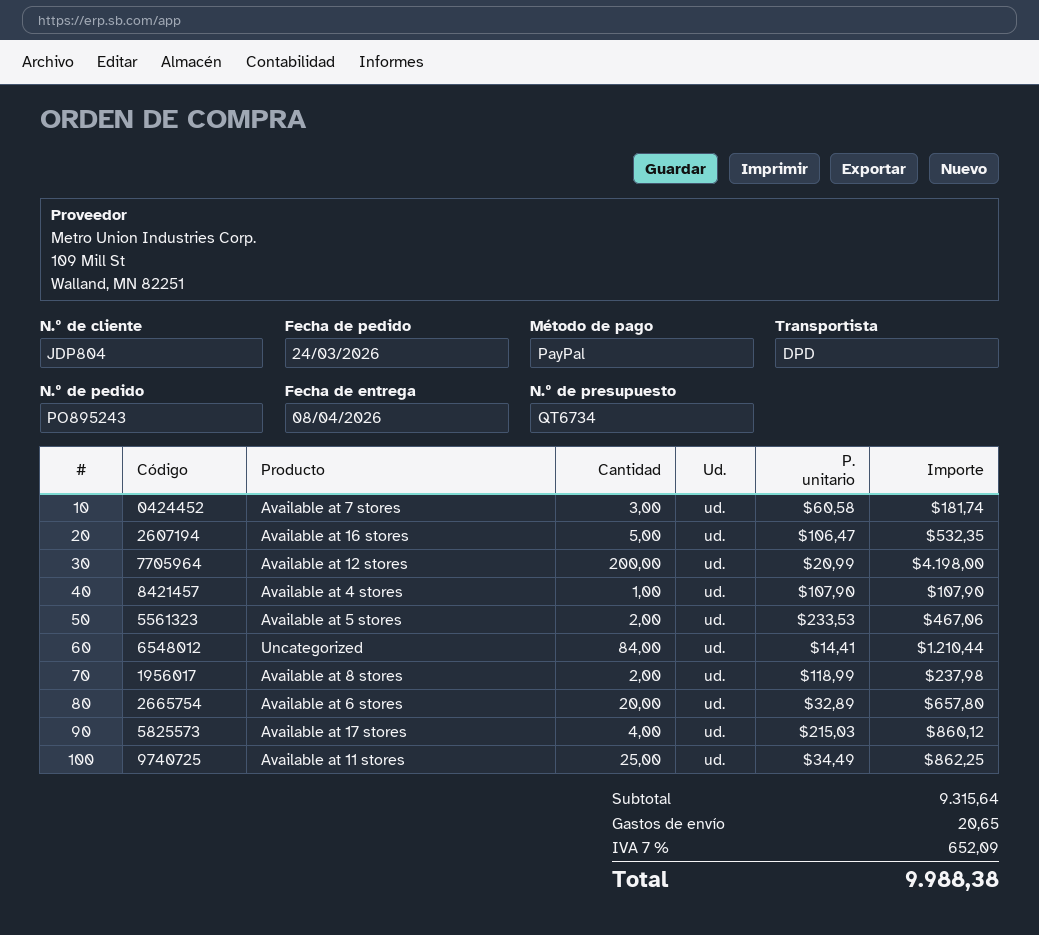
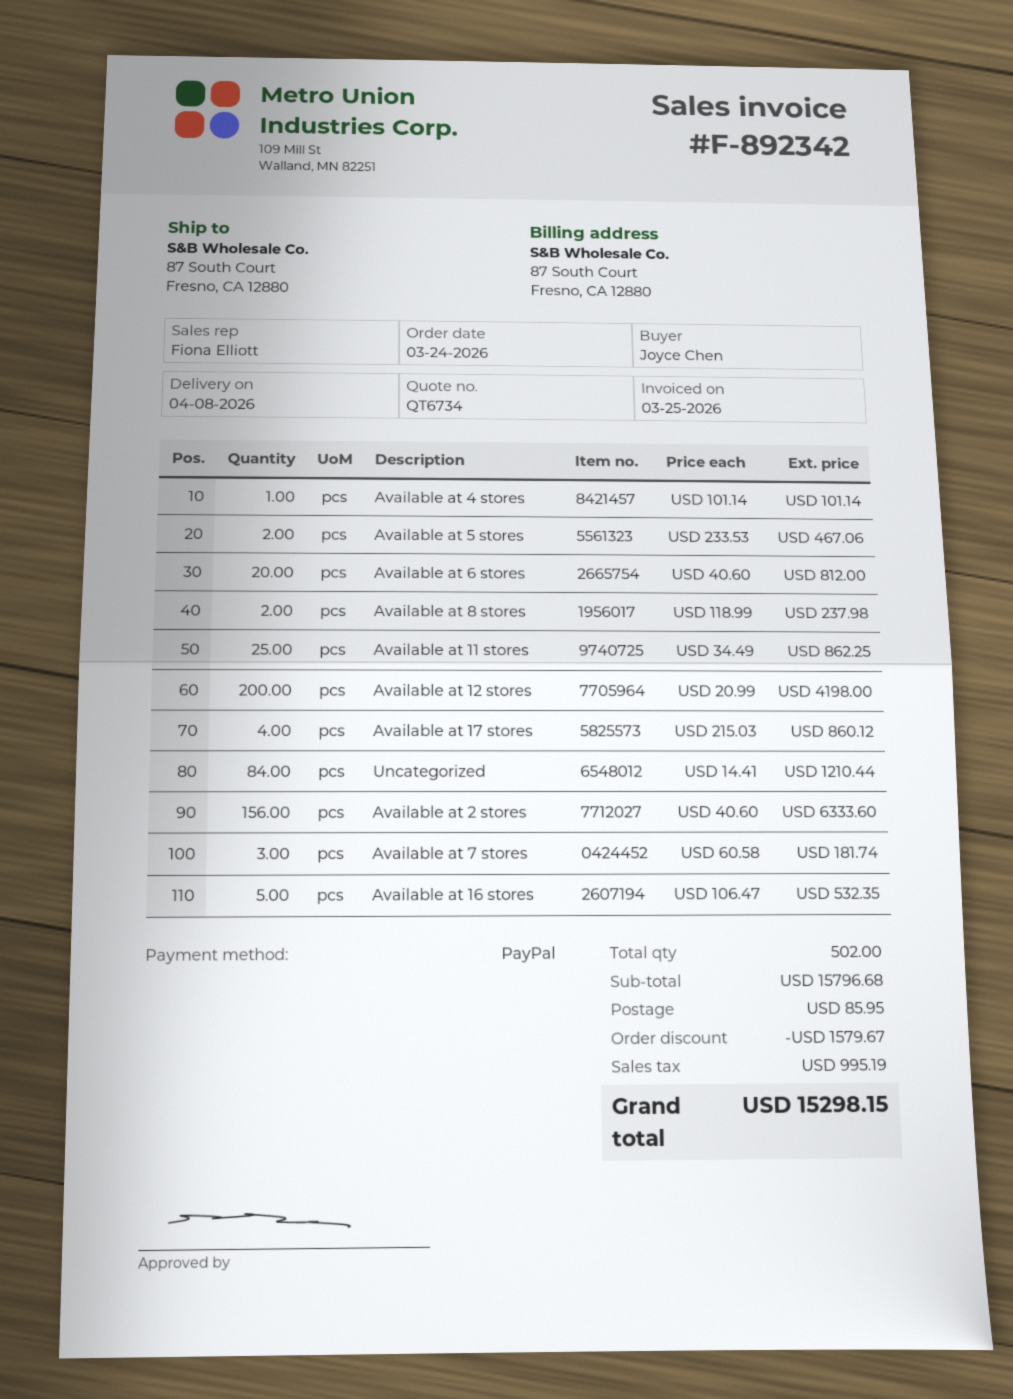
Available at 4 stores: 1 x 107.90 = 107.90 -> 1 x 101.14 = 101.14
Available at 6 stores: 20 x 32.89 = 657.80 -> 20 x 40.60 = 812.00
Available at 2 stores: none -> 156 x 40.60 = 6333.60
subtotal: 9315.64 -> 15796.68
discount: none -> 1579.67
shipping: 20.65 -> 85.95
tax: 652.09 -> 995.19
total: 9988.38 -> 15298.15

